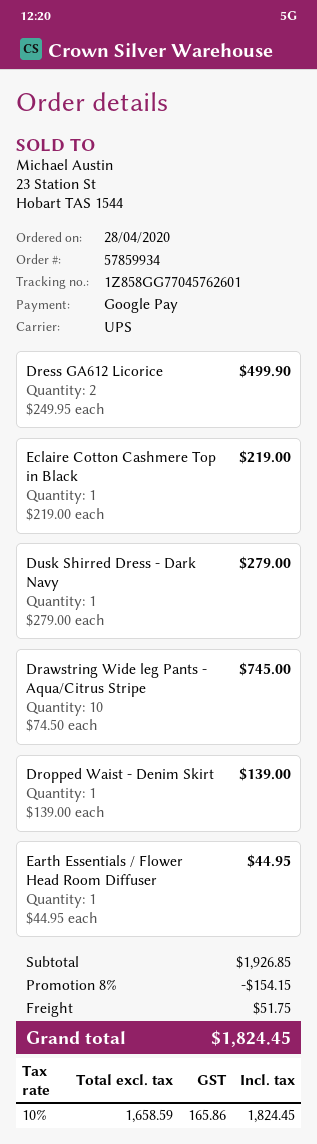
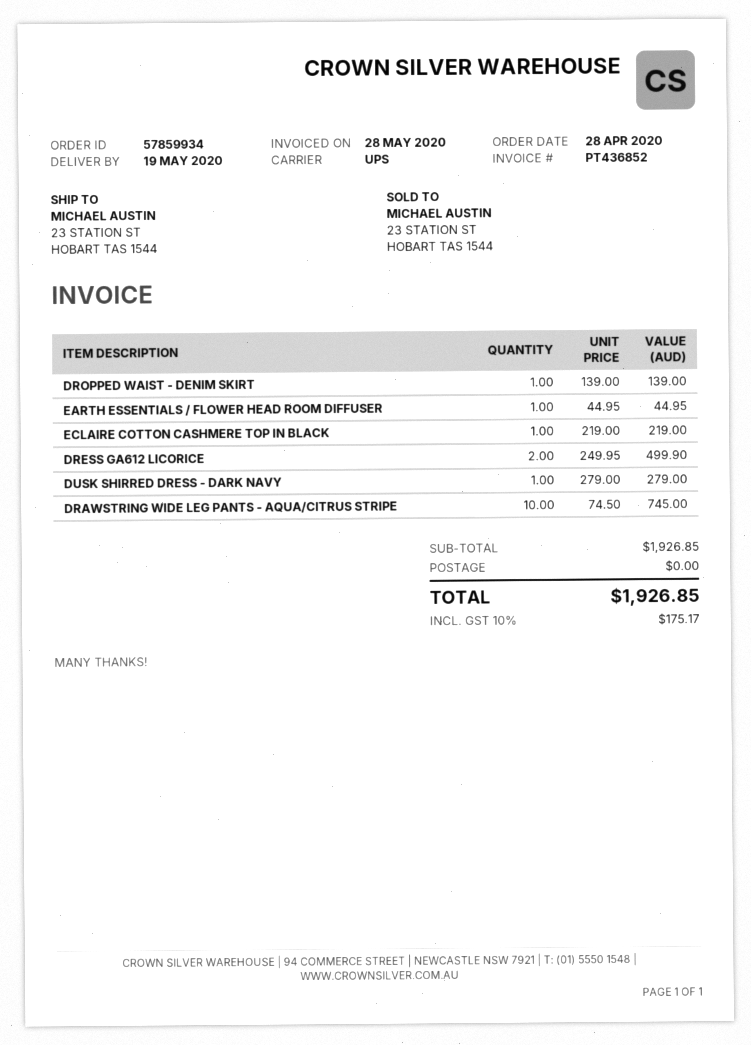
discount: 8% = 154.15 -> none
shipping: 51.75 -> 0.00
tax: 10% = 165.86 -> 10% = 175.17
total: 1824.45 -> 1926.85

